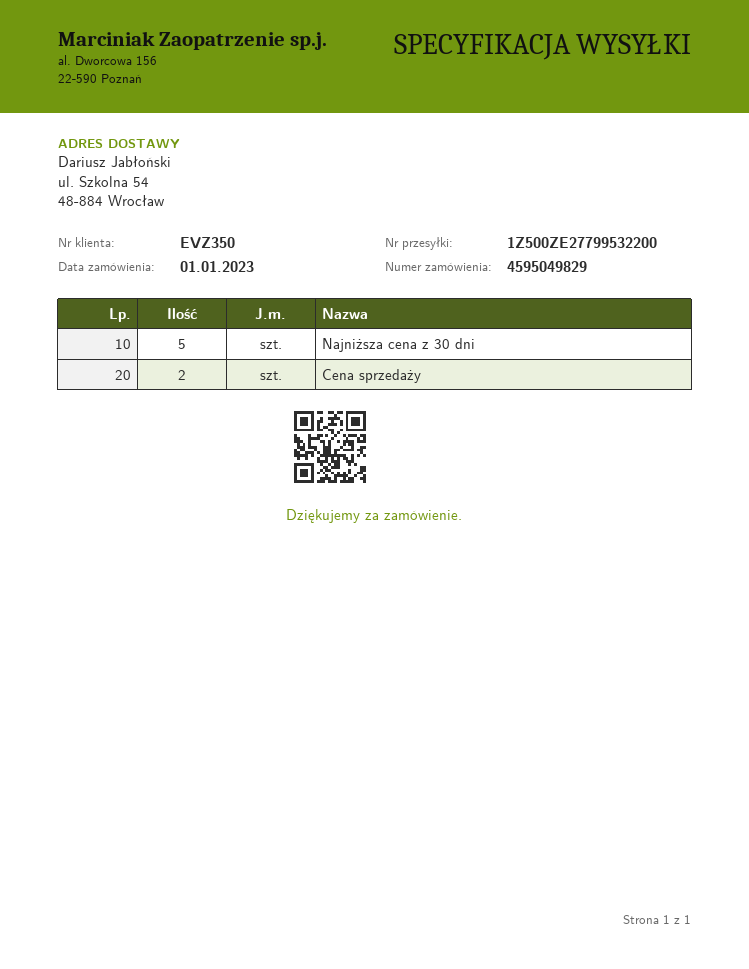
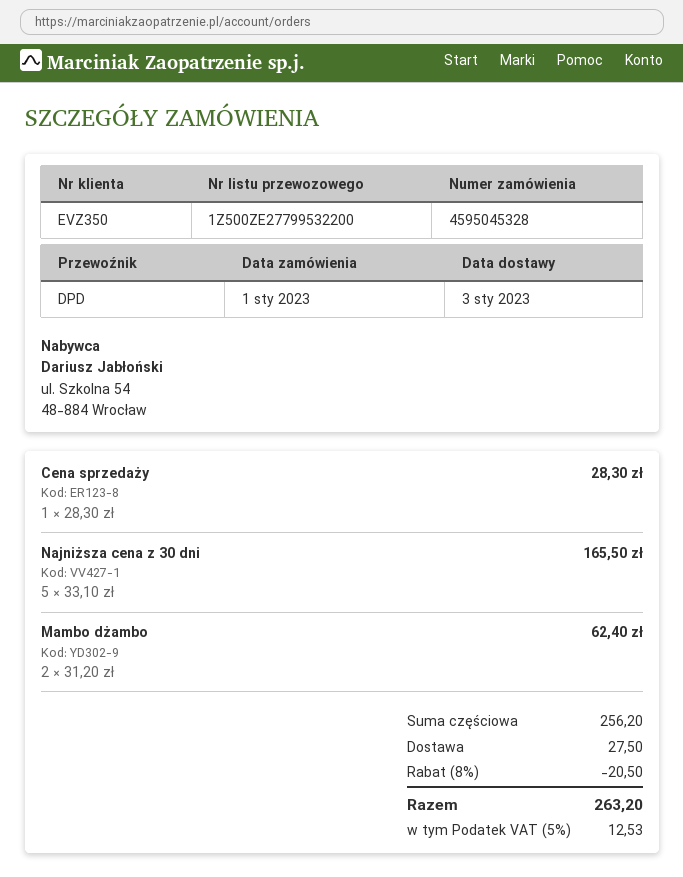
order number: 4595049829 -> 4595045328
Cena sprzedaży: 2 -> 1
Mambo dżambo: none -> 2

